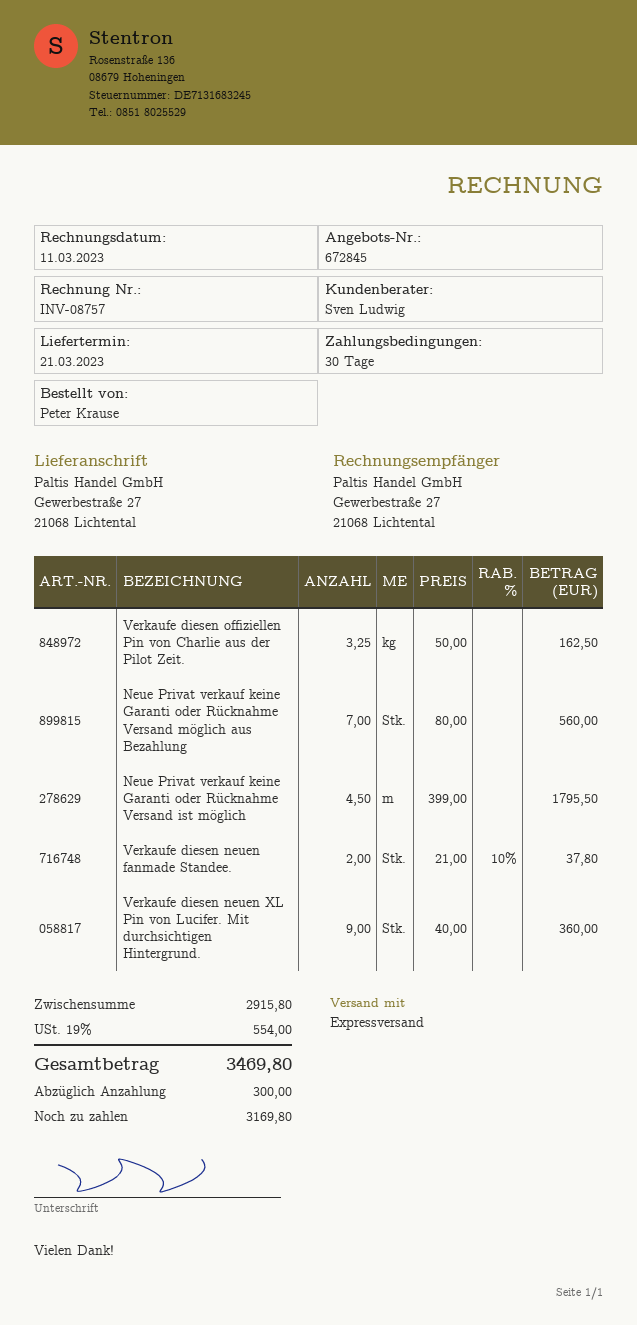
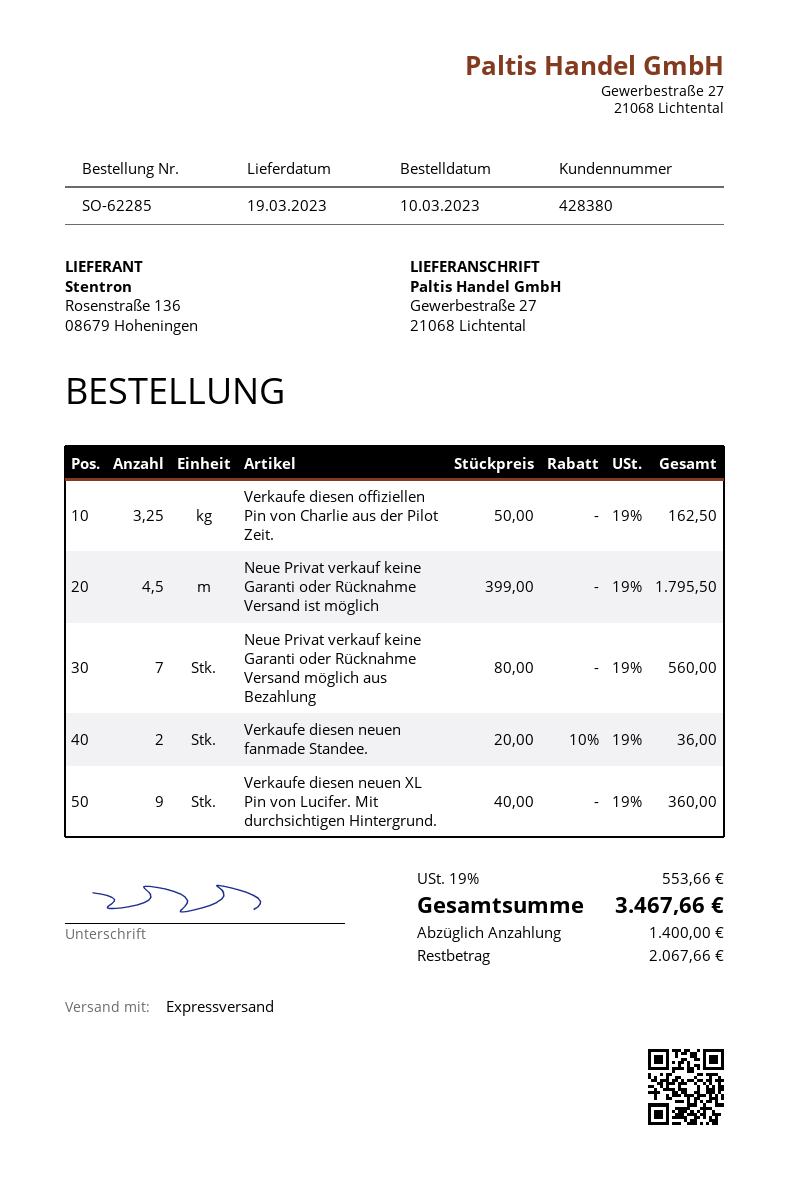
delivery date: 2023-03-21 -> 2023-03-19
Verkaufe diesen neuen fanmade Standee.: 2 x 21.00 - 10% = 37.80 -> 2 x 20.00 - 10% = 36.00
tax: 19% = 554.00 -> 19% = 553.66
total: 3469.80 -> 3467.66
deposit: 300.00 -> 1400.00
balance: 3169.80 -> 2067.66

